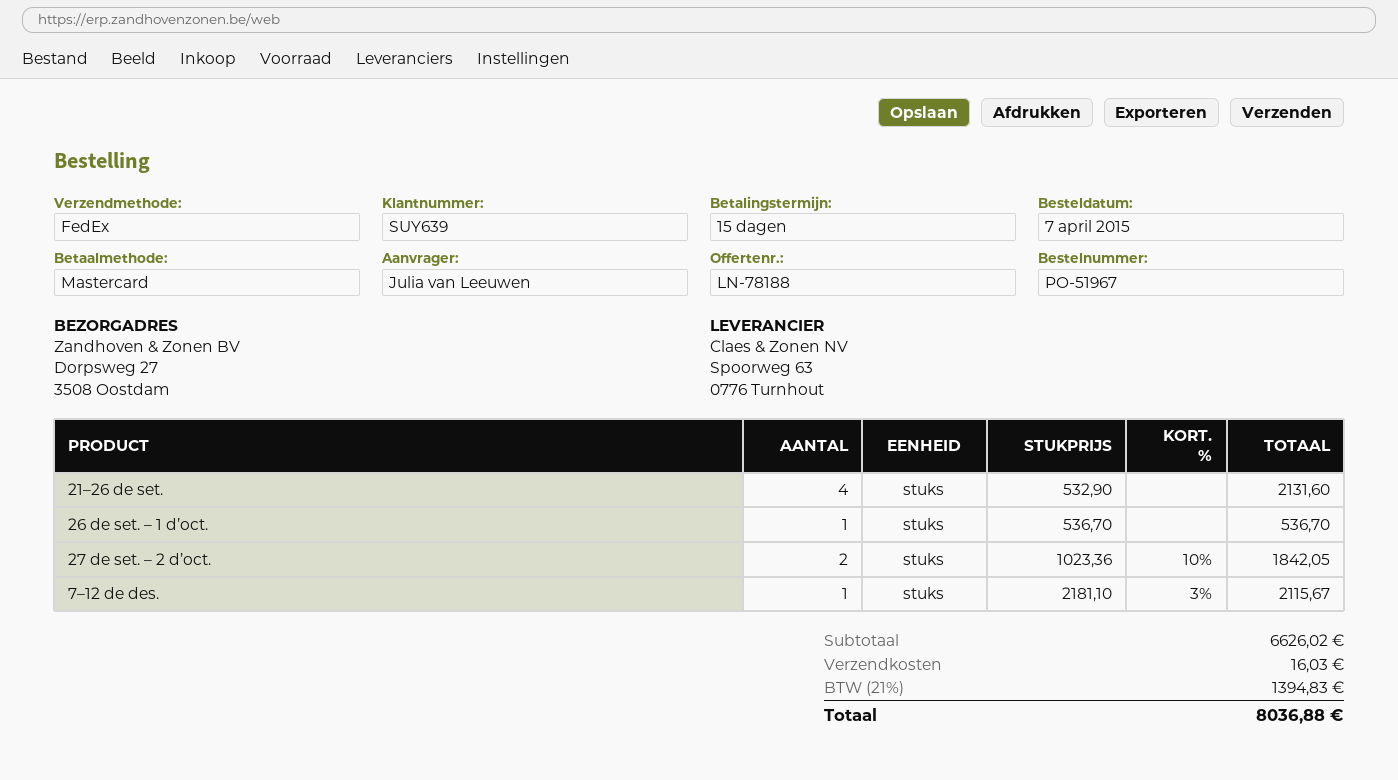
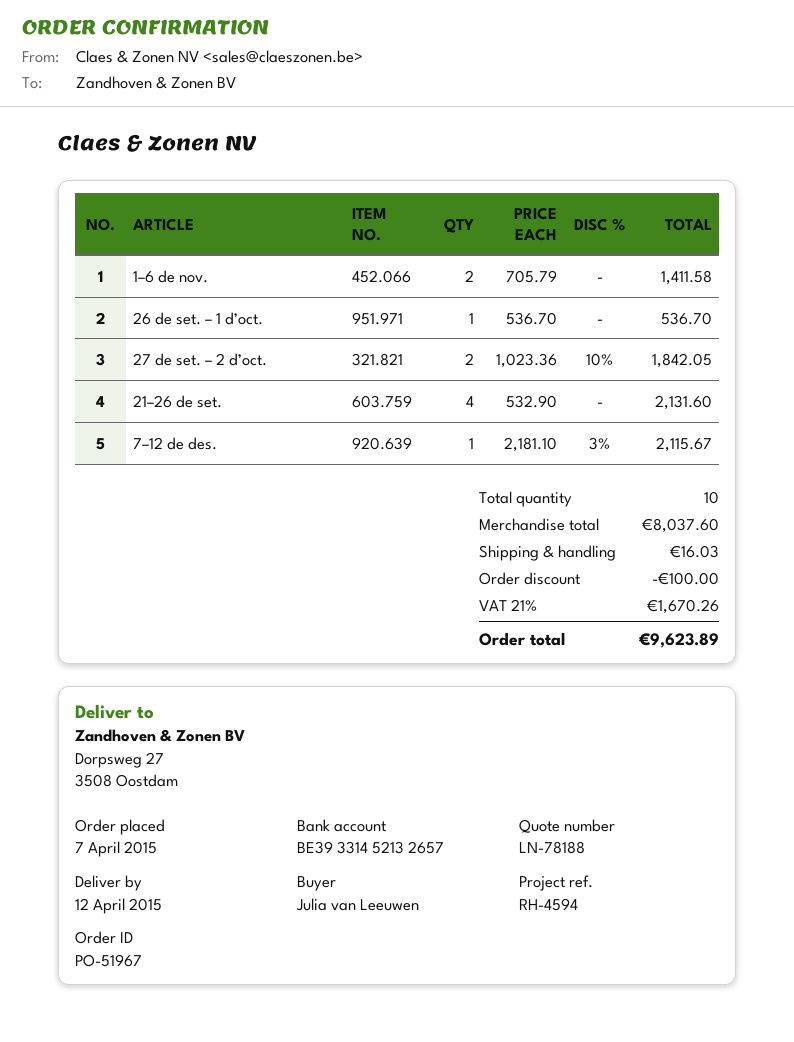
1–6 de nov.: none -> 2 x 705.79 = 1411.58
subtotal: 6626.02 -> 8037.60
discount: none -> 100.00
tax: 21% = 1394.83 -> 21% = 1670.26
total: 8036.88 -> 9623.89

